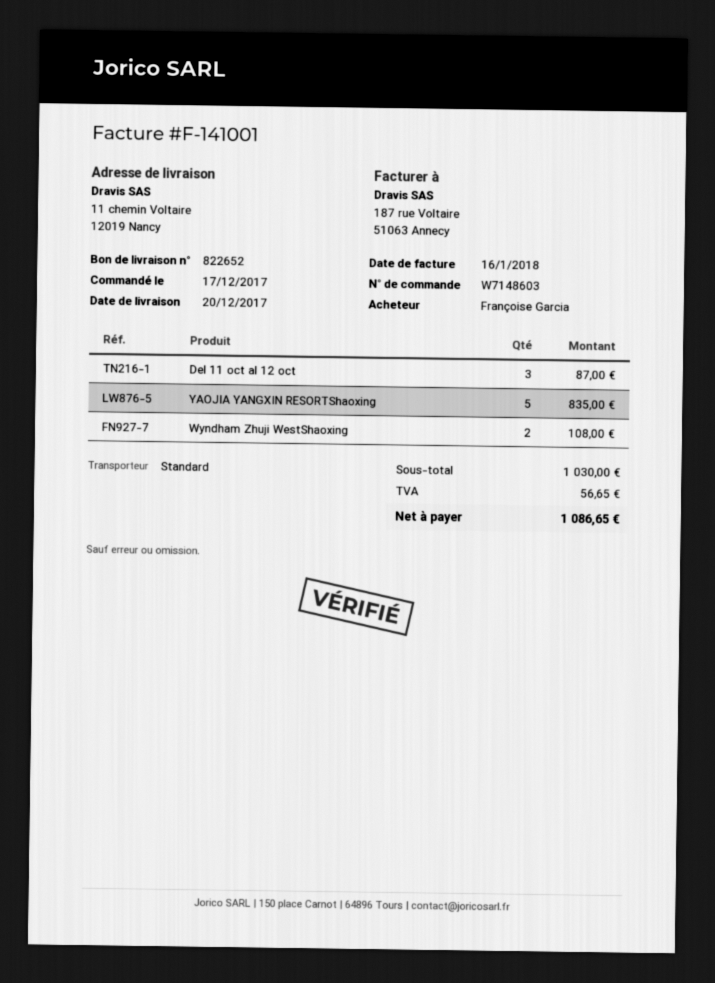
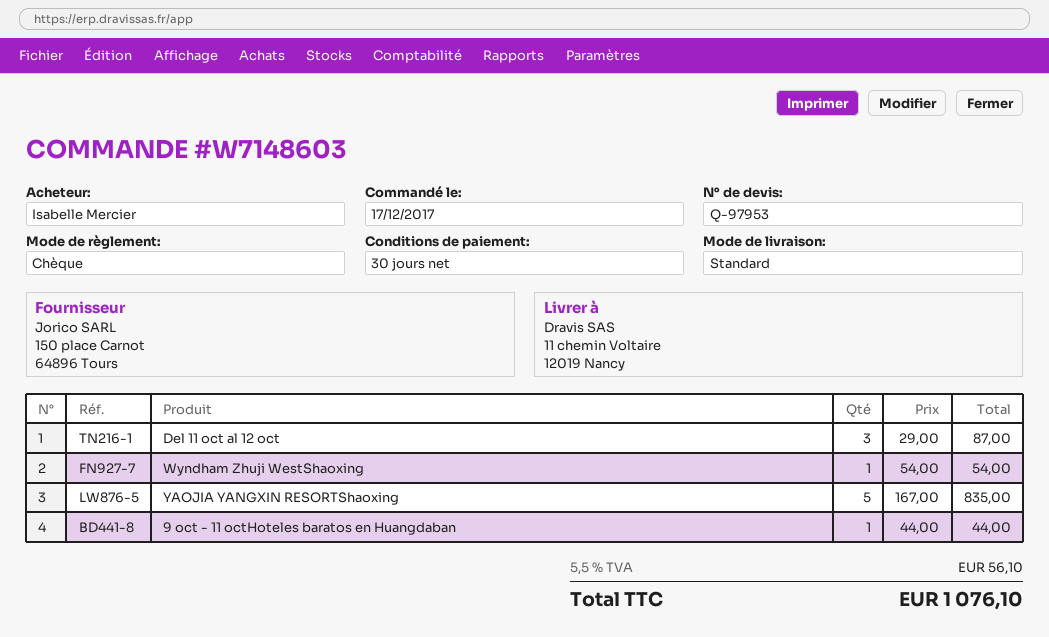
ordered by: Françoise Garcia -> Isabelle Mercier
Wyndham Zhuji WestShaoxing: 2 for 108.00 -> 1 for 54.00
9 oct - 11 octHoteles baratos en Huangdaban: none -> 1 for 44.00
tax: 56.65 -> 56.10
total: 1086.65 -> 1076.10

